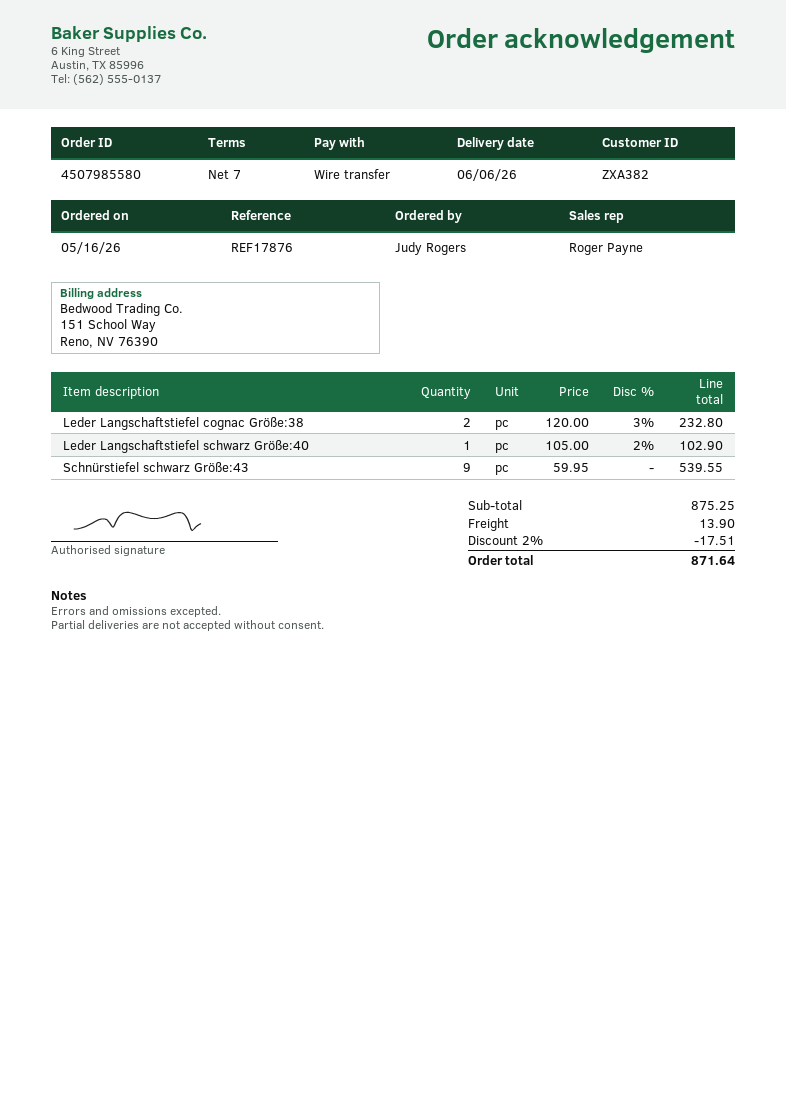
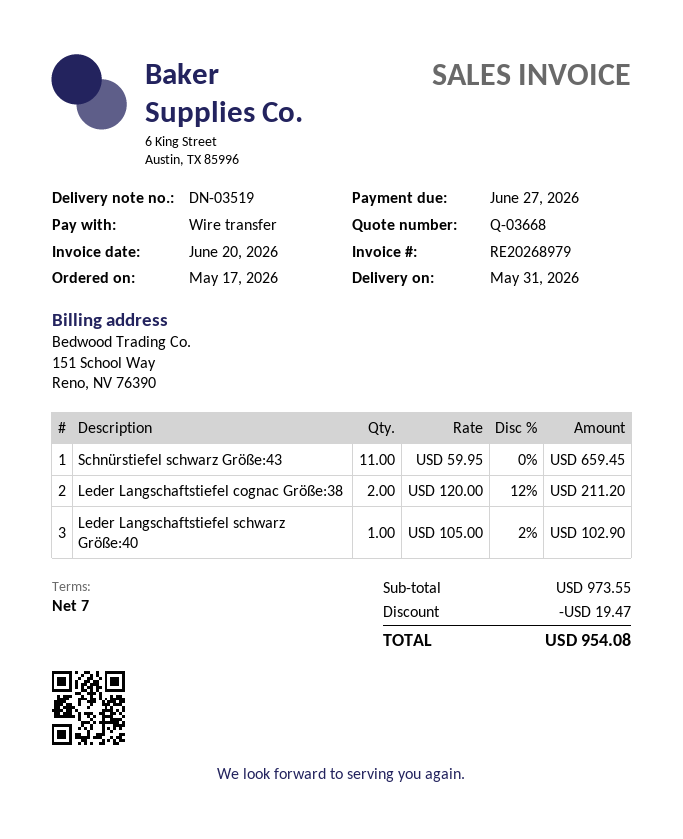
order date: 2026-05-16 -> 2026-05-17
delivery date: 2026-06-06 -> 2026-05-31
Leder Langschaftstiefel cognac Größe:38: 2 x 120.00 - 3% = 232.80 -> 2 x 120.00 - 12% = 211.20
Schnürstiefel schwarz Größe:43: 9 x 59.95 = 539.55 -> 11 x 59.95 = 659.45
subtotal: 875.25 -> 973.55
discount: 17.51 -> 19.47
shipping: 13.90 -> none
total: 871.64 -> 954.08

